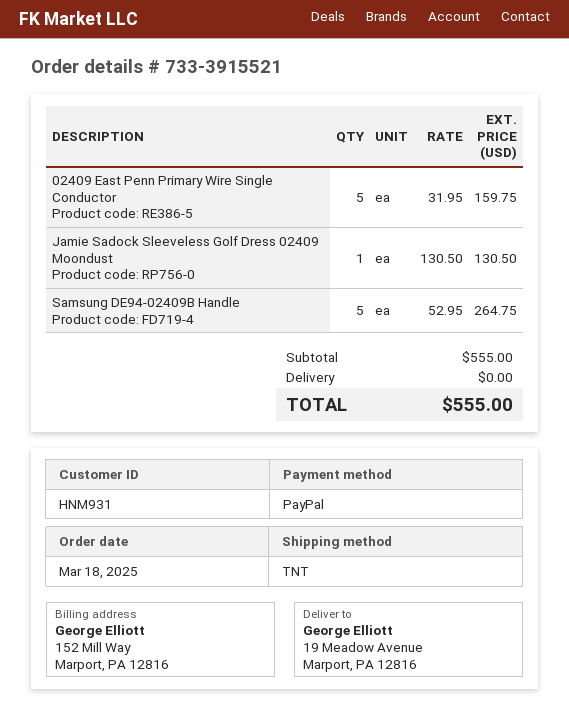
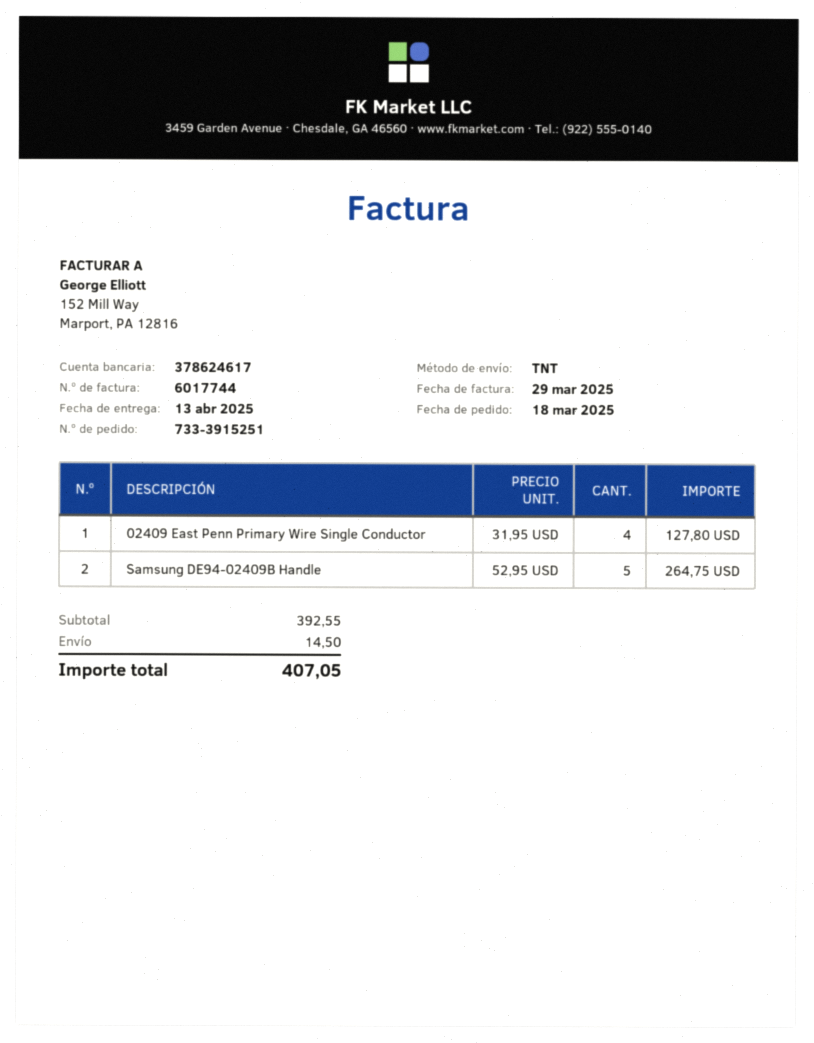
order number: 733-3915521 -> 733-3915251
02409 East Penn Primary Wire Single Conductor: 5 x 31.95 = 159.75 -> 4 x 31.95 = 127.80
Jamie Sadock Sleeveless Golf Dress 02409 Moondust: 1 x 130.50 = 130.50 -> none
subtotal: 555.00 -> 392.55
shipping: 0.00 -> 14.50
total: 555.00 -> 407.05

